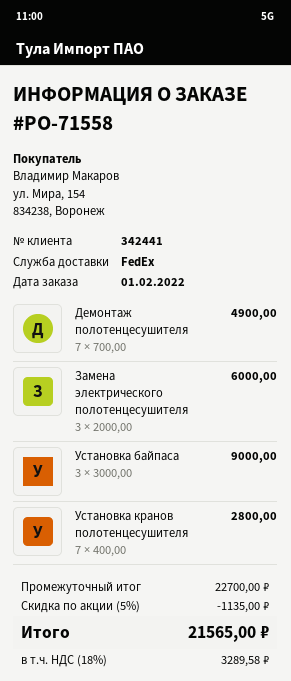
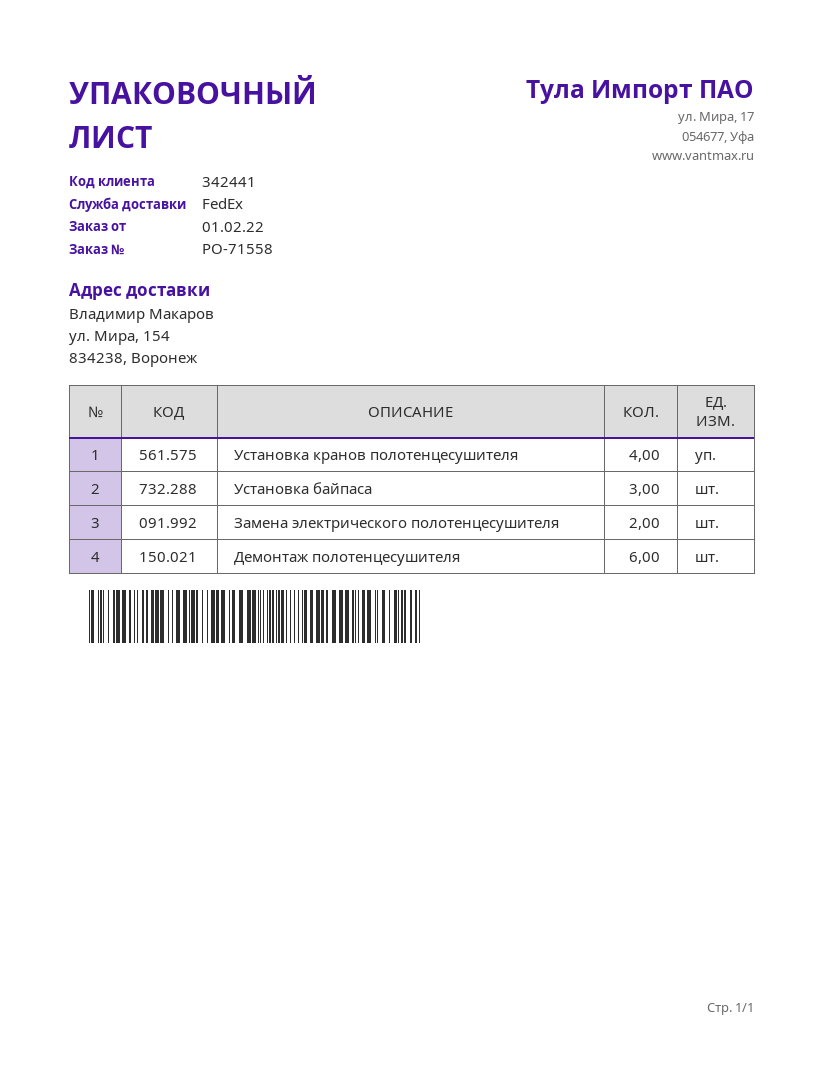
Демонтаж полотенцесушителя: 7 -> 6
Замена электрического полотенцесушителя: 3 -> 2
Установка кранов полотенцесушителя: 7 -> 4

